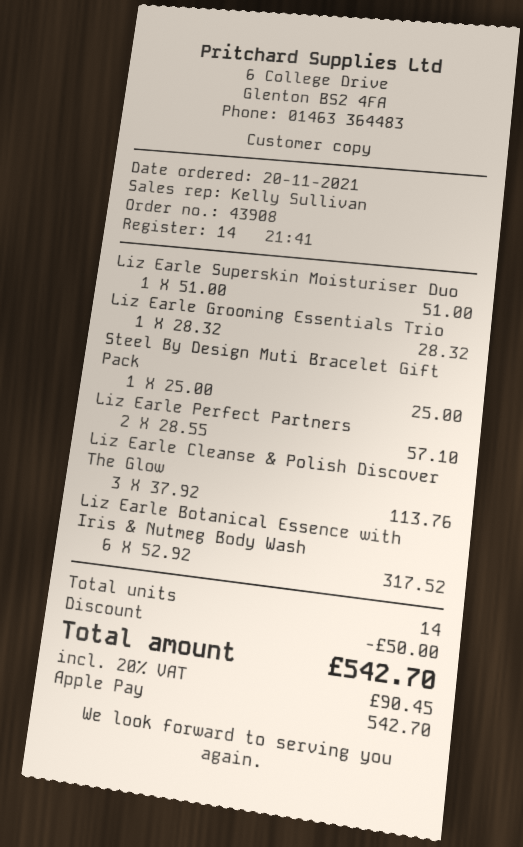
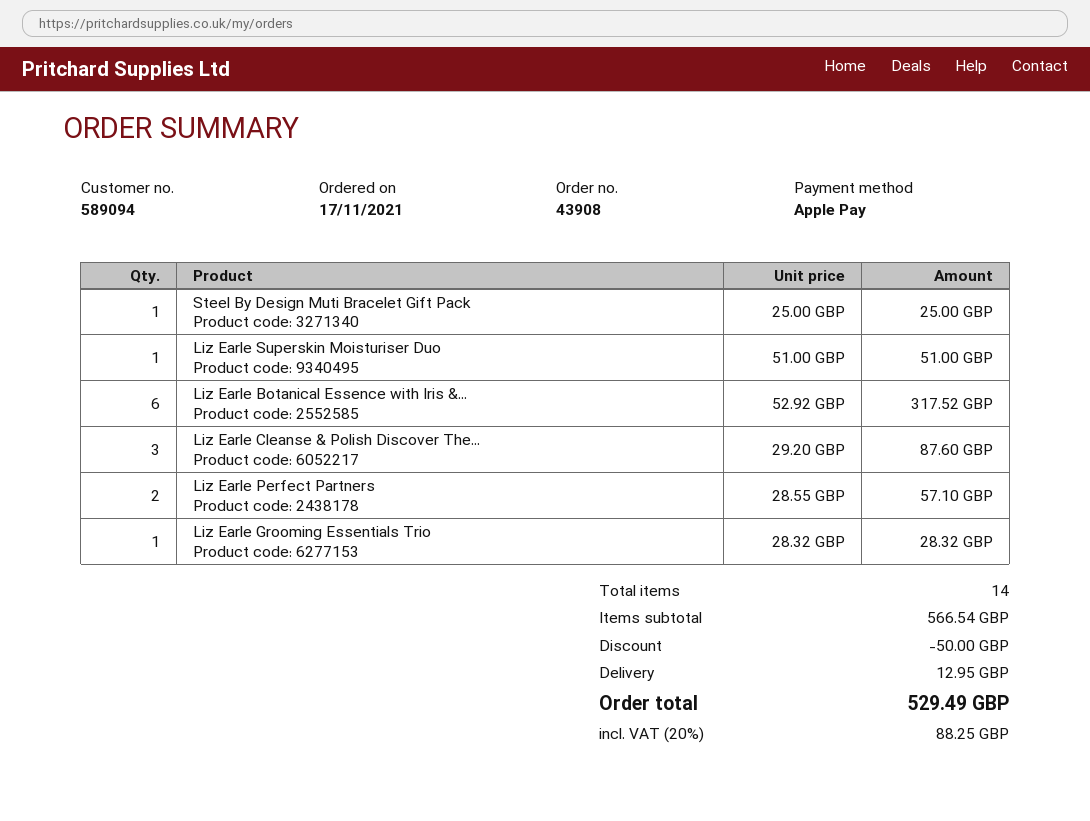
order date: 2021-11-20 -> 2021-11-17
Liz Earle Cleanse & Polish Discover The Glow: 3 x 37.92 = 113.76 -> 3 x 29.20 = 87.60
shipping: none -> 12.95
tax: 20% = 90.45 -> 20% = 88.25
total: 542.70 -> 529.49

